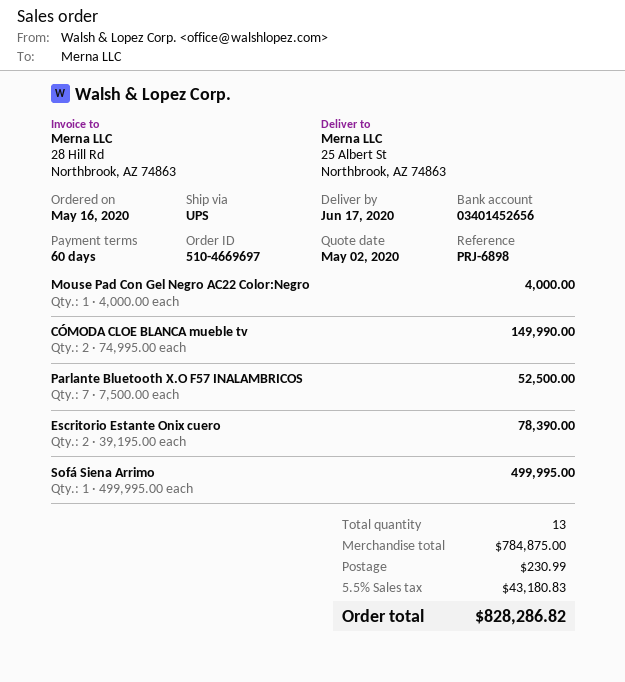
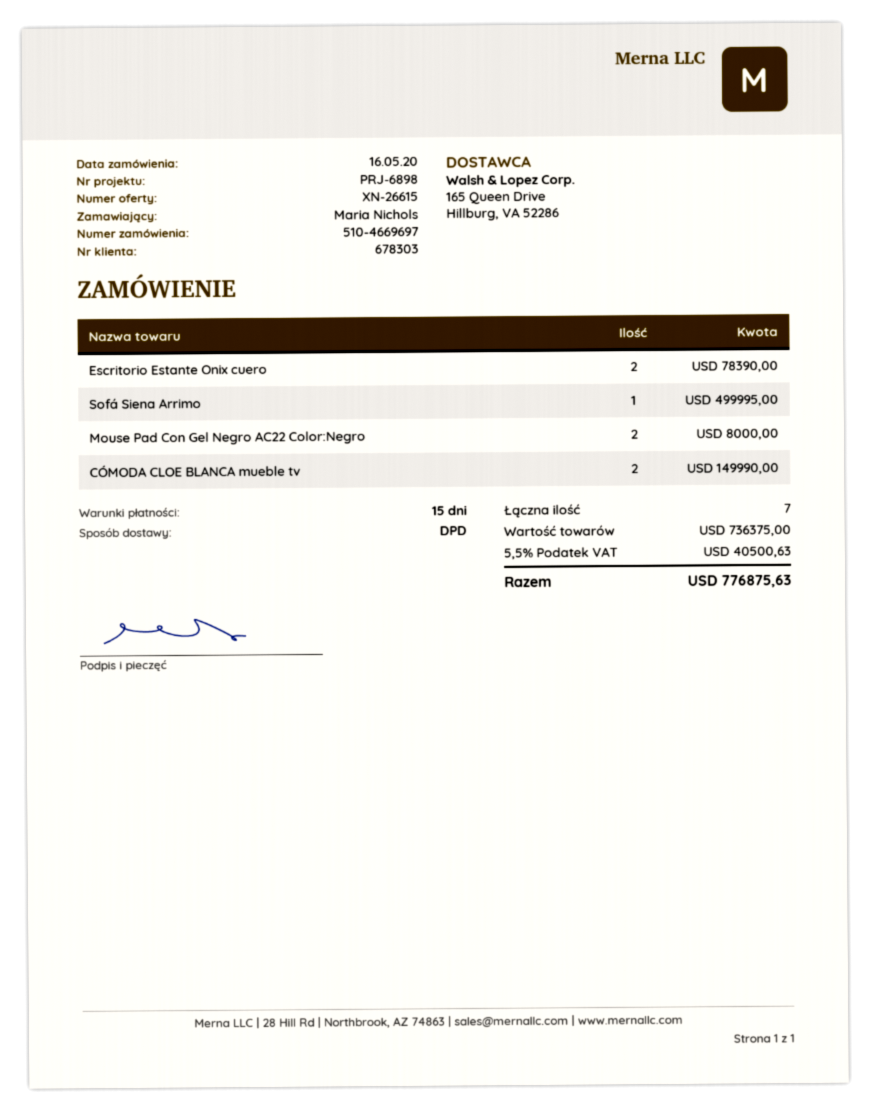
payment terms: 60 days -> 15 days
shipping method: UPS -> DPD
Mouse Pad Con Gel Negro AC22 Color:Negro: 1 for 4000.00 -> 2 for 8000.00
Parlante Bluetooth X.O F57 INALAMBRICOS: 7 for 52500.00 -> none
total quantity: 13 -> 7
subtotal: 784875.00 -> 736375.00
shipping: 230.99 -> none
tax: 5.5% = 43180.83 -> 5.5% = 40500.63
total: 828286.82 -> 776875.63

